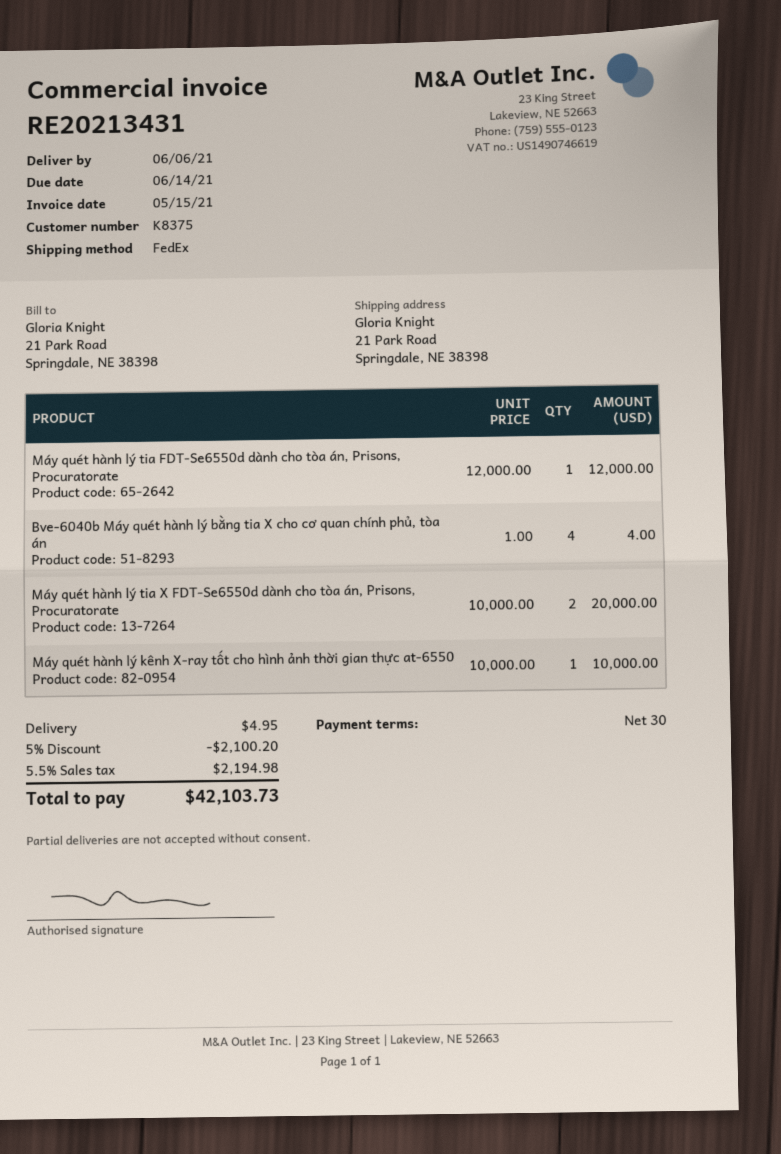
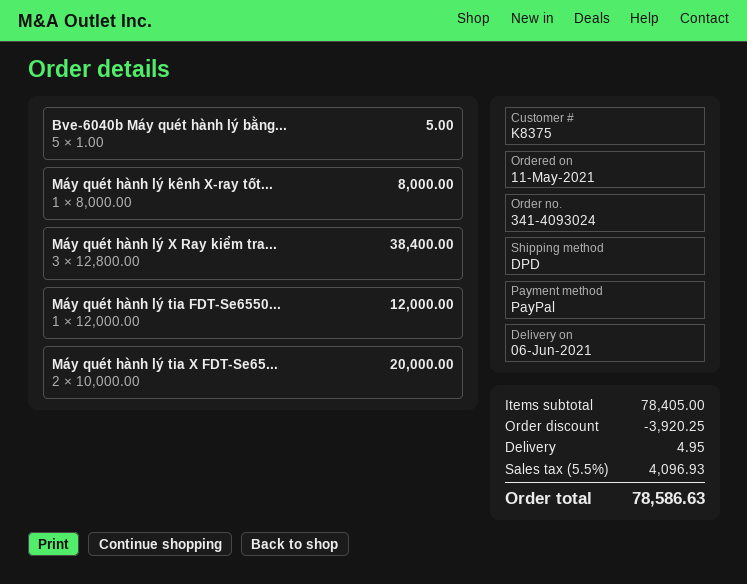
shipping method: FedEx -> DPD
Bve-6040b Máy quét hành lý bằng tia X cho cơ quan chính phủ, tòa án: 4 x 1.00 = 4.00 -> 5 x 1.00 = 5.00
Máy quét hành lý kênh X-ray tốt cho hình ảnh thời gian thực at-6550: 1 x 10000.00 = 10000.00 -> 1 x 8000.00 = 8000.00
Máy quét hành lý X Ray kiểm tra...: none -> 3 x 12800.00 = 38400.00
discount: 2100.20 -> 3920.25
tax: 5.5% = 2194.98 -> 5.5% = 4096.93
total: 42103.73 -> 78586.63

